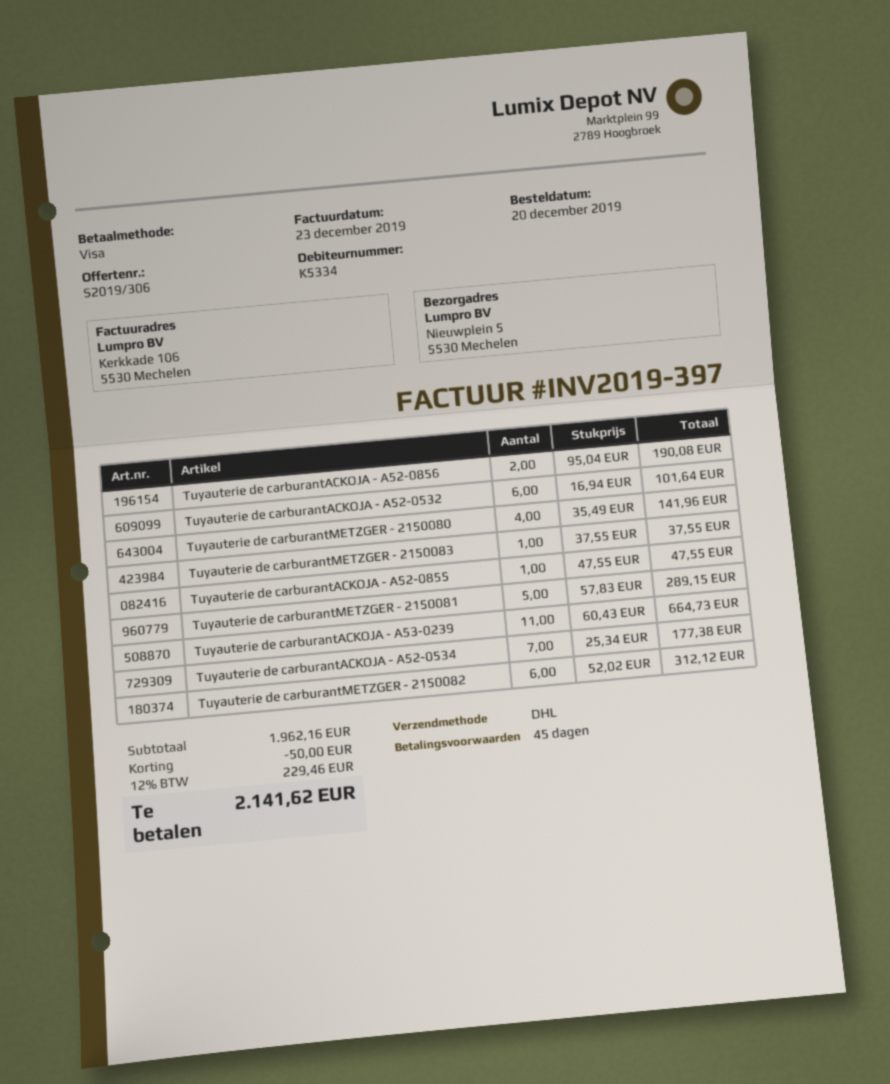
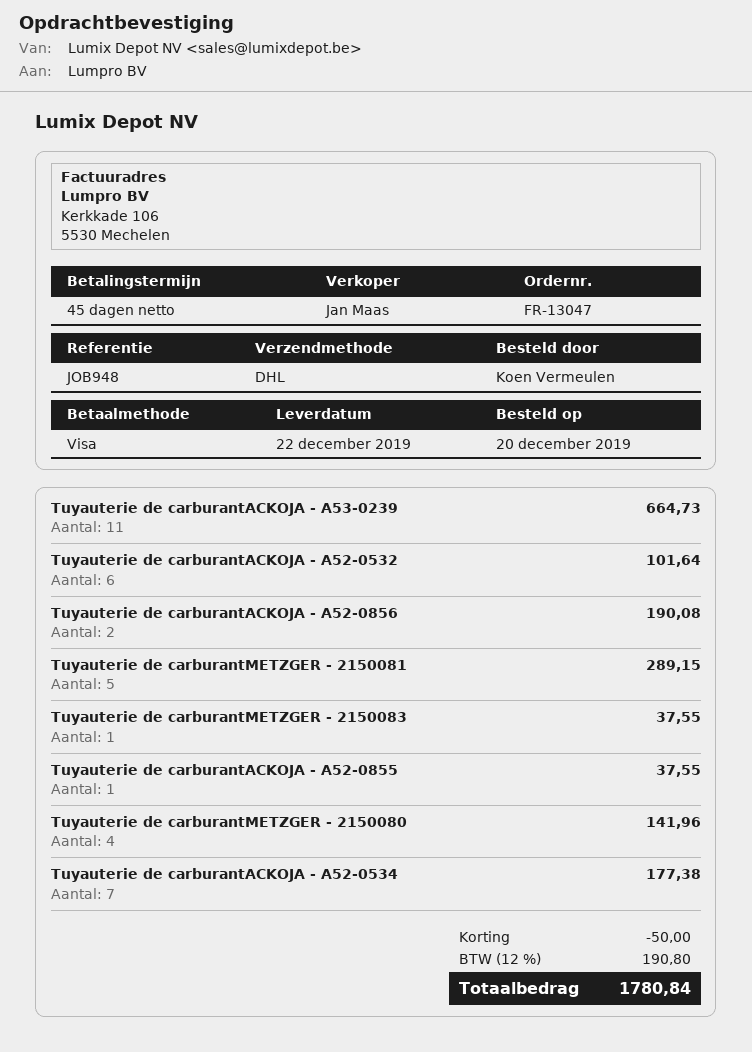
Tuyauterie de carburantACKOJA - A52-0855: 1 for 47.55 -> 1 for 37.55
Tuyauterie de carburantMETZGER - 2150082: 6 for 312.12 -> none
tax: 12% = 229.46 -> 12% = 190.80
total: 2141.62 -> 1780.84

